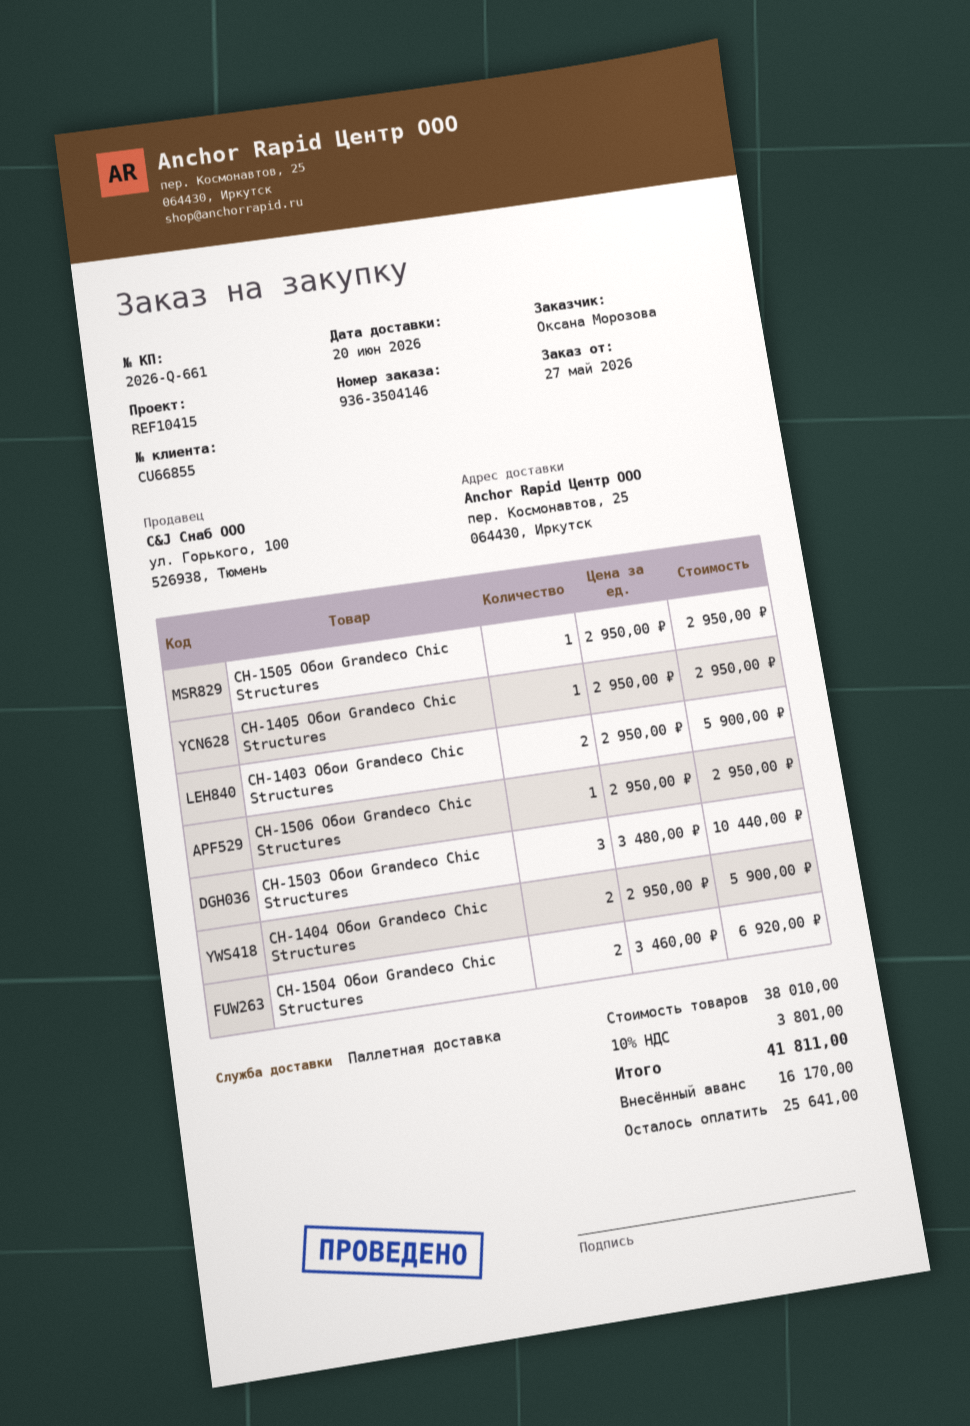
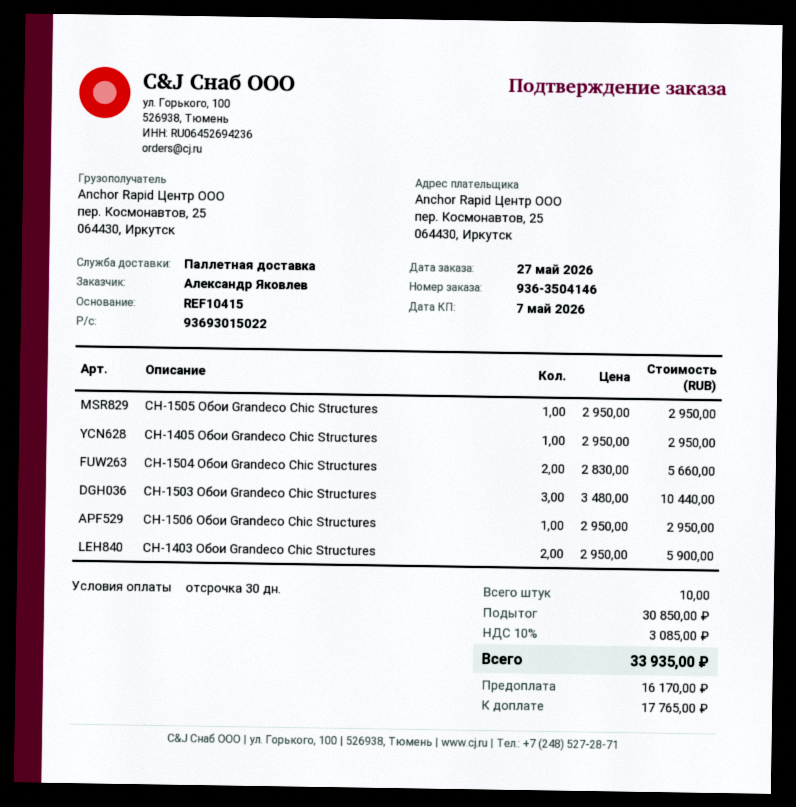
ordered by: Оксана Морозова -> Александр Яковлев
CH-1404 Обои Grandeco Chic Structures: 2 x 2950.00 = 5900.00 -> none
CH-1504 Обои Grandeco Chic Structures: 2 x 3460.00 = 6920.00 -> 2 x 2830.00 = 5660.00
subtotal: 38010.00 -> 30850.00
tax: 10% = 3801.00 -> 10% = 3085.00
total: 41811.00 -> 33935.00
balance: 25641.00 -> 17765.00

